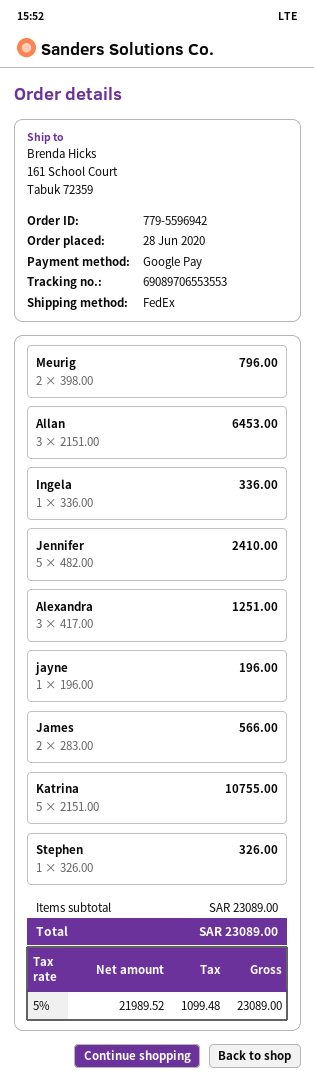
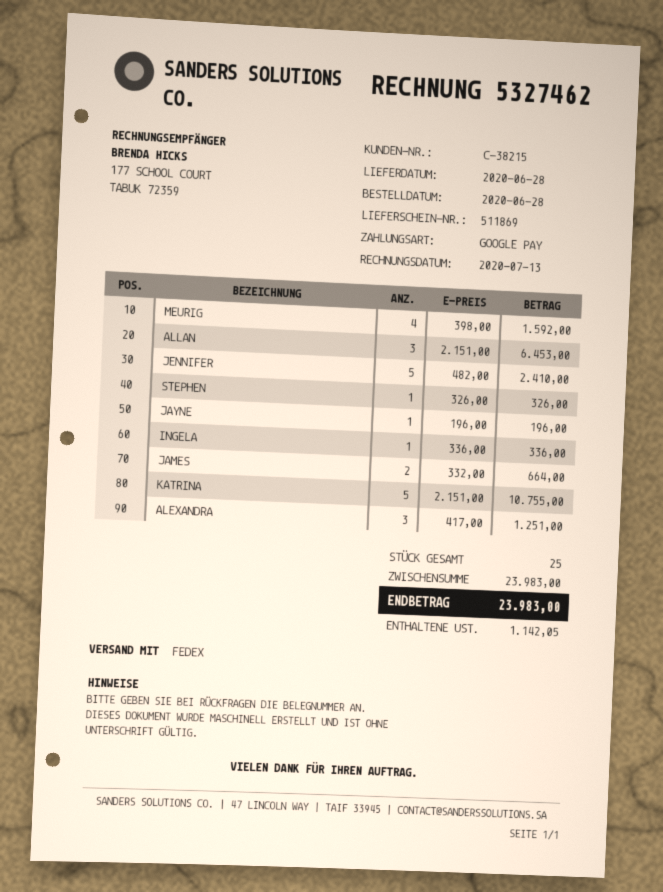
Meurig: 2 x 398.00 = 796.00 -> 4 x 398.00 = 1592.00
James: 2 x 283.00 = 566.00 -> 2 x 332.00 = 664.00
subtotal: 23089.00 -> 23983.00
tax: 1099.48 -> 1142.05
total: 23089.00 -> 23983.00

